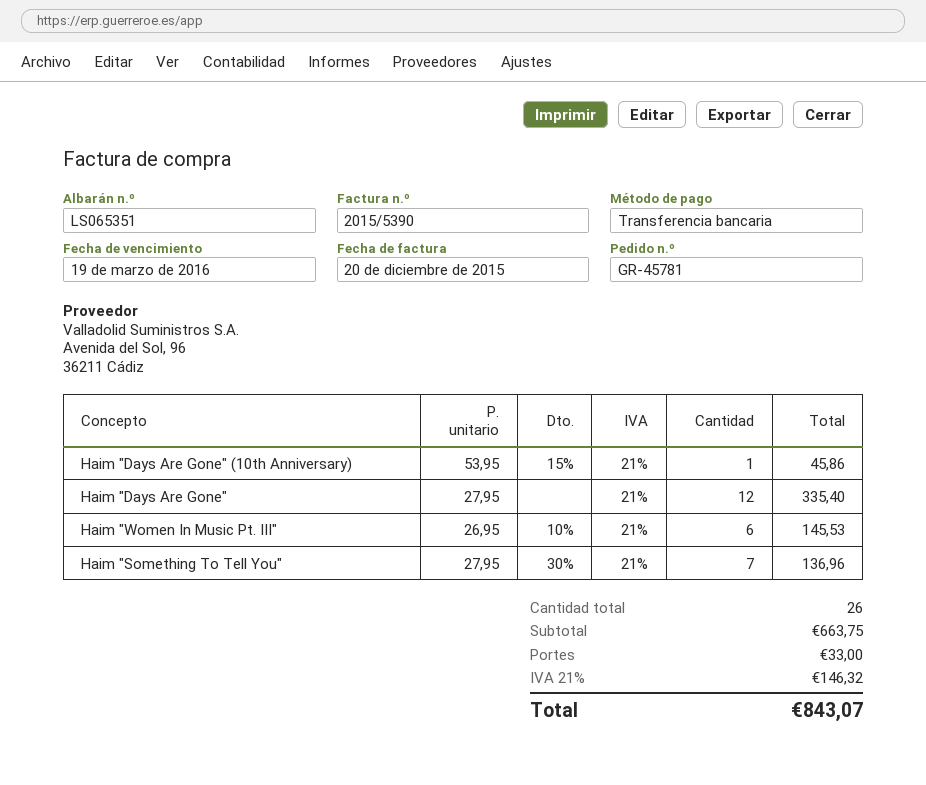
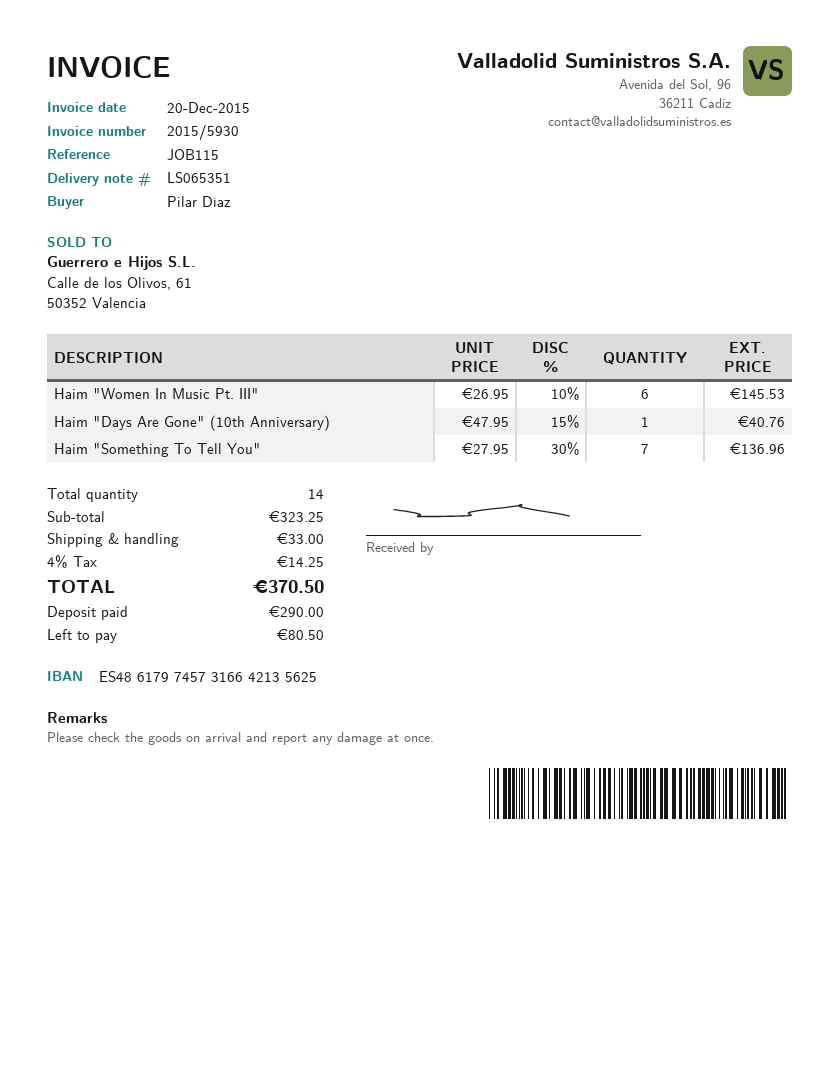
invoice number: 2015/5390 -> 2015/5930
Haim "Days Are Gone" (10th Anniversary): 1 x 53.95 - 15% = 45.86 -> 1 x 47.95 - 15% = 40.76
Haim "Days Are Gone": 12 x 27.95 = 335.40 -> none
total quantity: 26 -> 14
subtotal: 663.75 -> 323.25
tax: 21% = 146.32 -> 4% = 14.25
total: 843.07 -> 370.50

